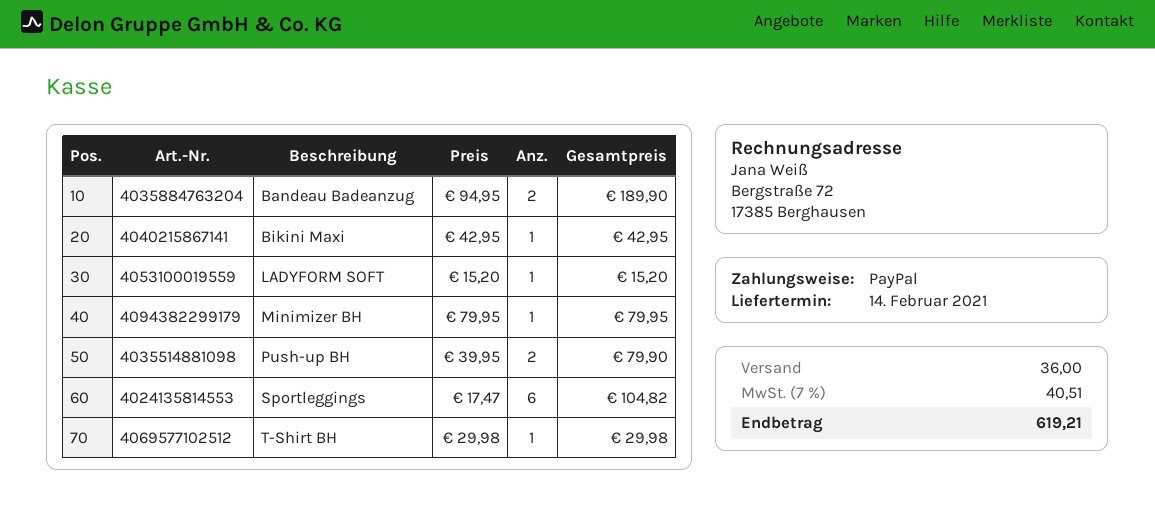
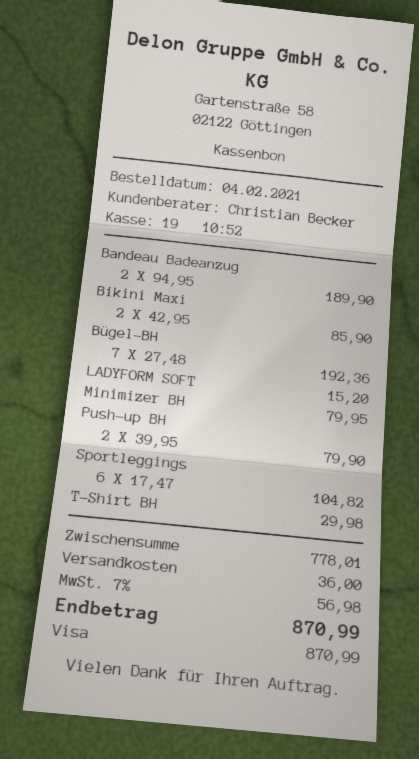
payment method: PayPal -> Visa
Bikini Maxi: 1 x 42.95 = 42.95 -> 2 x 42.95 = 85.90
Bügel-BH: none -> 7 x 27.48 = 192.36
tax: 7% = 40.51 -> 7% = 56.98
total: 619.21 -> 870.99

